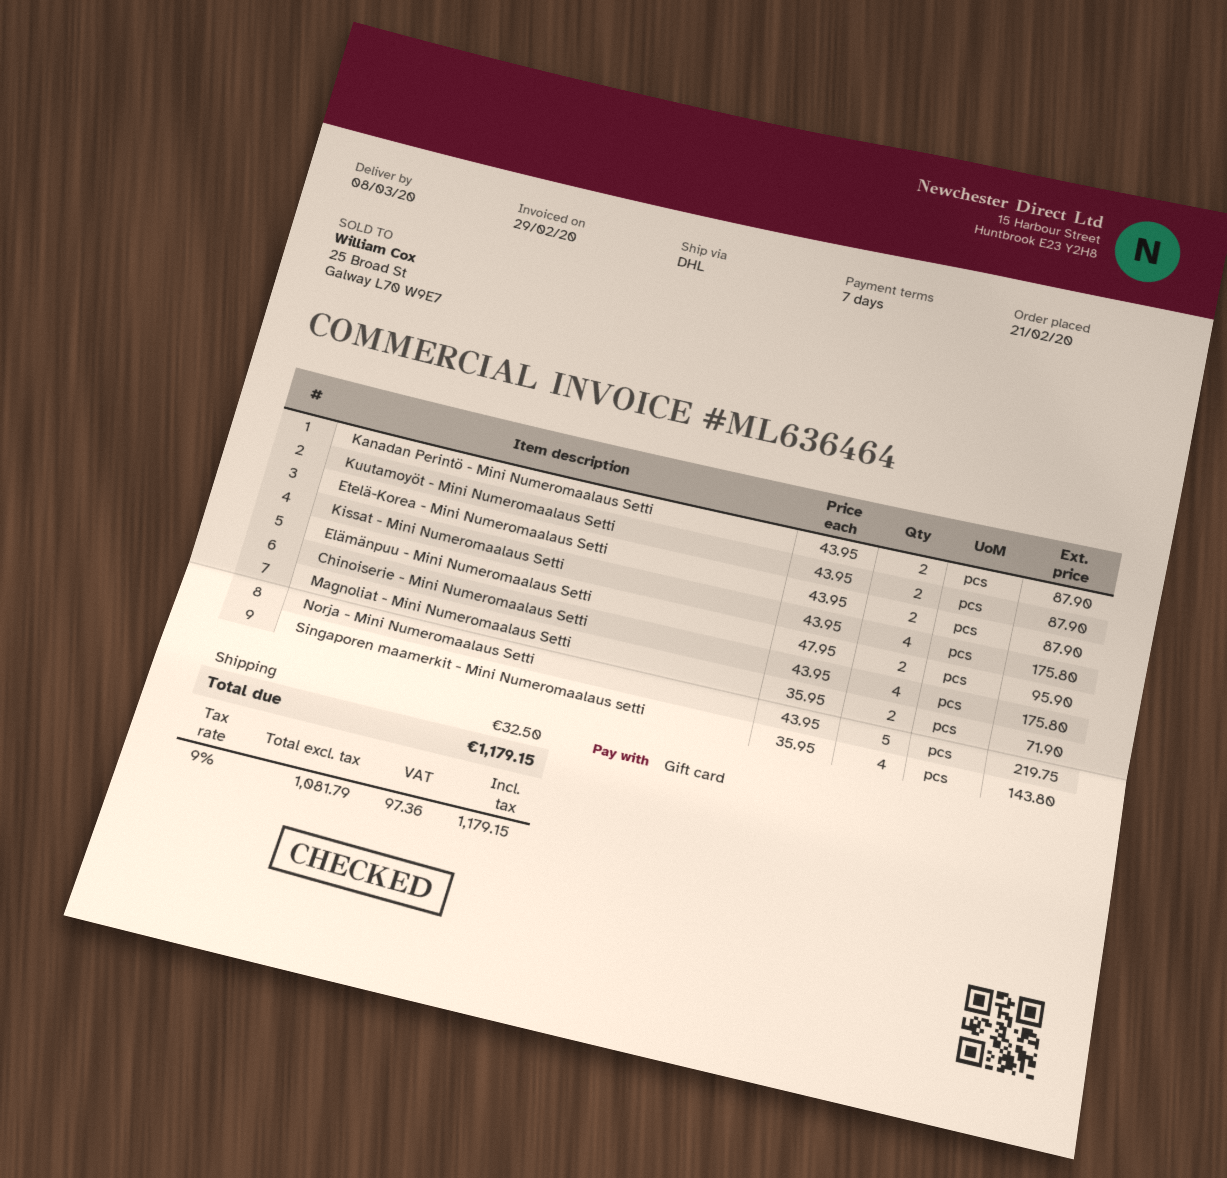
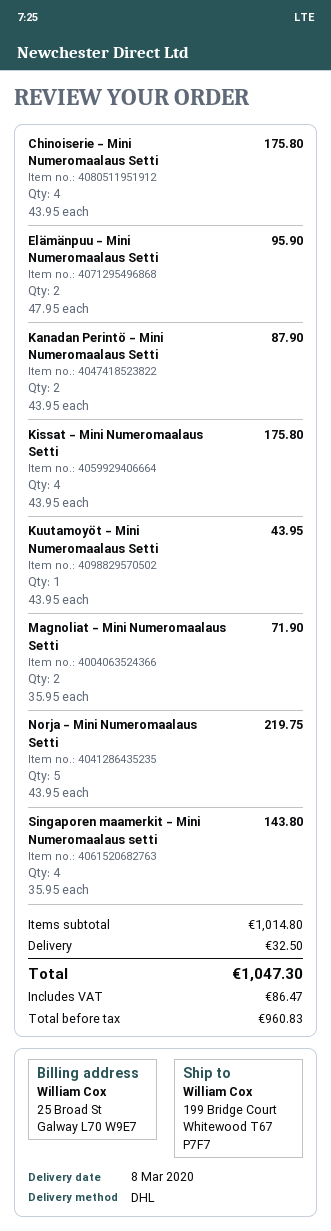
Kuutamoyöt - Mini Numeromaalaus Setti: 2 x 43.95 = 87.90 -> 1 x 43.95 = 43.95
Etelä-Korea - Mini Numeromaalaus Setti: 2 x 43.95 = 87.90 -> none
net: 1081.79 -> 960.83
tax: 97.36 -> 86.47
total: 1179.15 -> 1047.30

